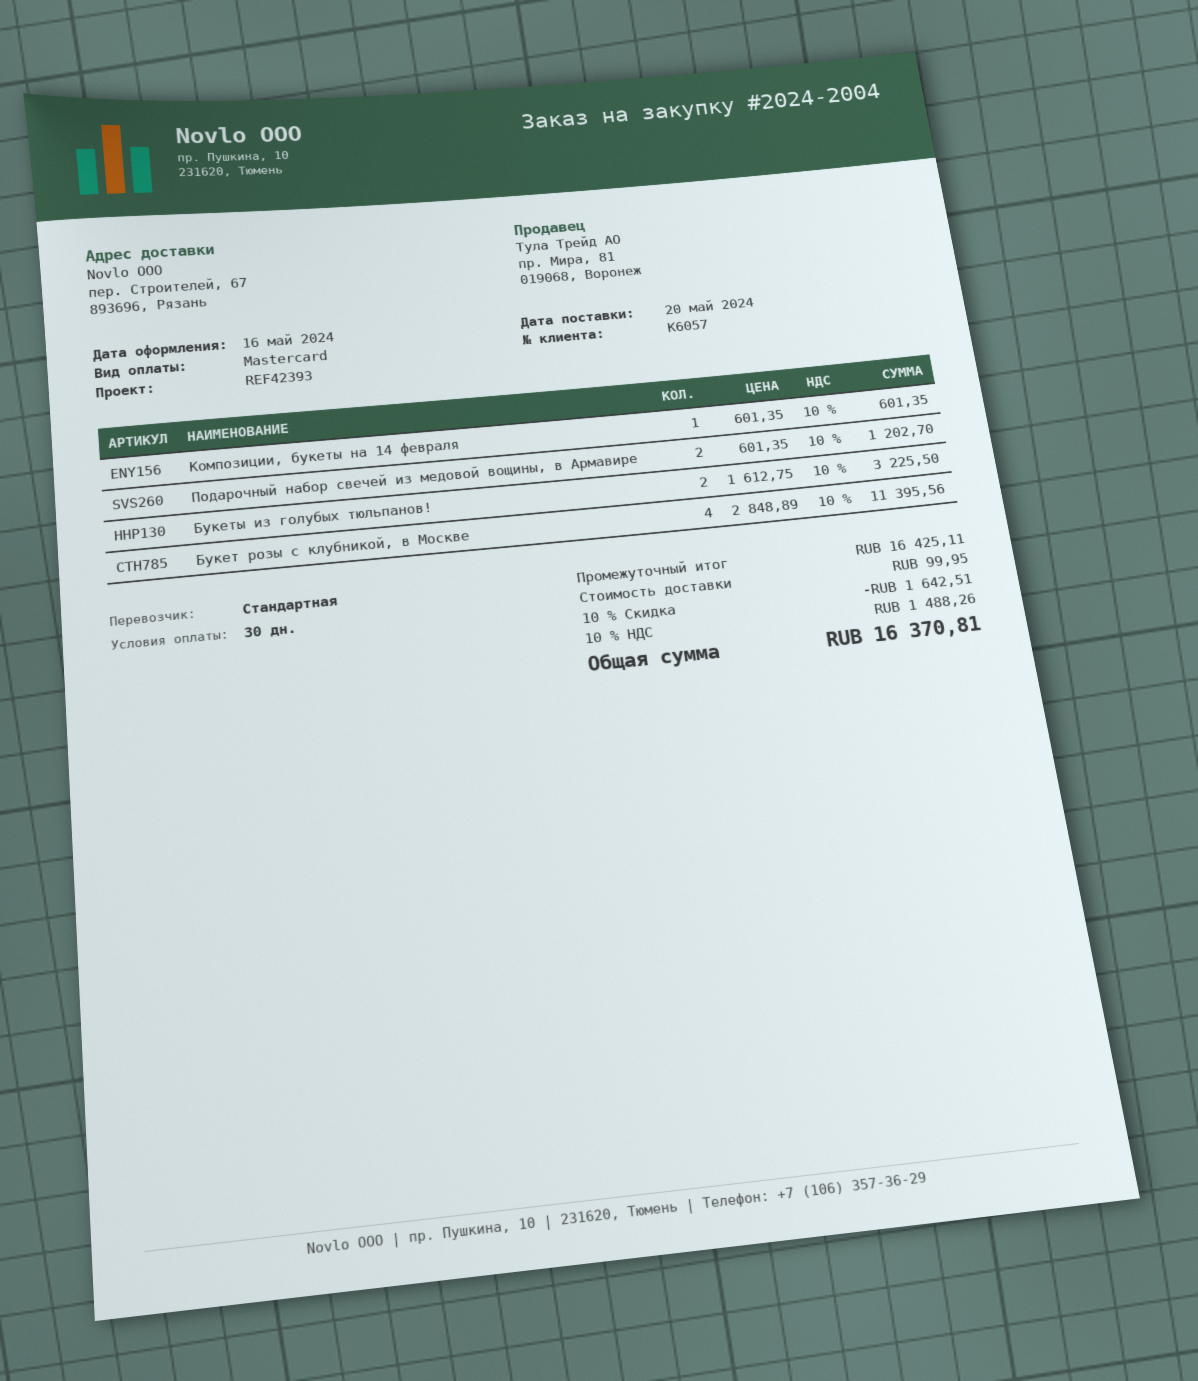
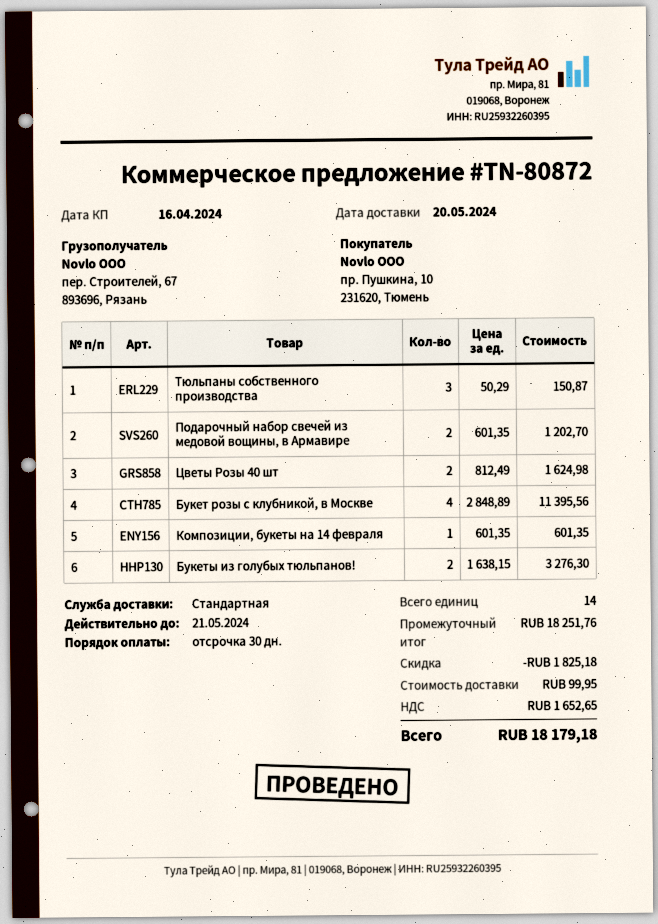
Букеты из голубых тюльпанов!: 2 x 1612.75 = 3225.50 -> 2 x 1638.15 = 3276.30
Тюльпаны собственного производства: none -> 3 x 50.29 = 150.87
Цветы Розы 40 шт: none -> 2 x 812.49 = 1624.98
subtotal: 16425.11 -> 18251.76
discount: 1642.51 -> 1825.18
tax: 1488.26 -> 1652.65
total: 16370.81 -> 18179.18

